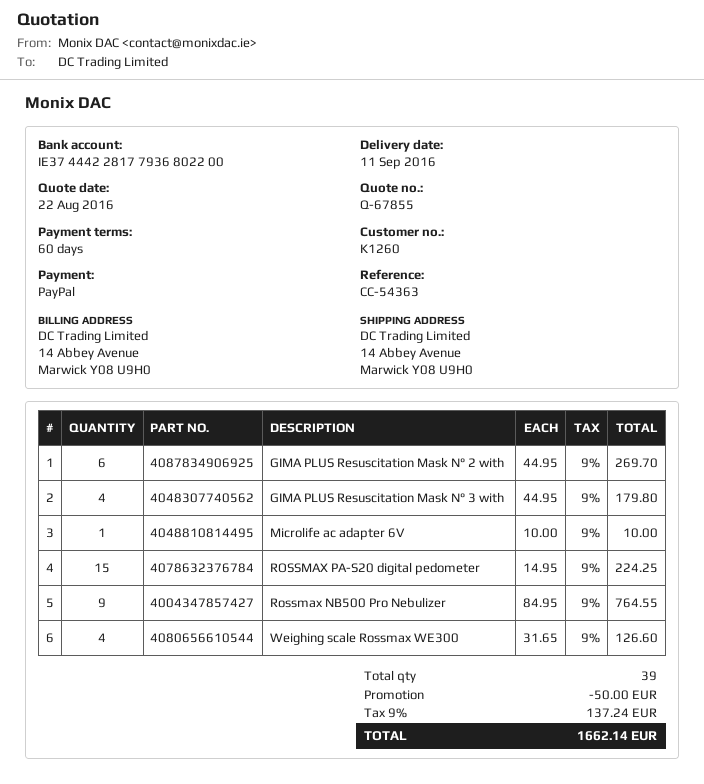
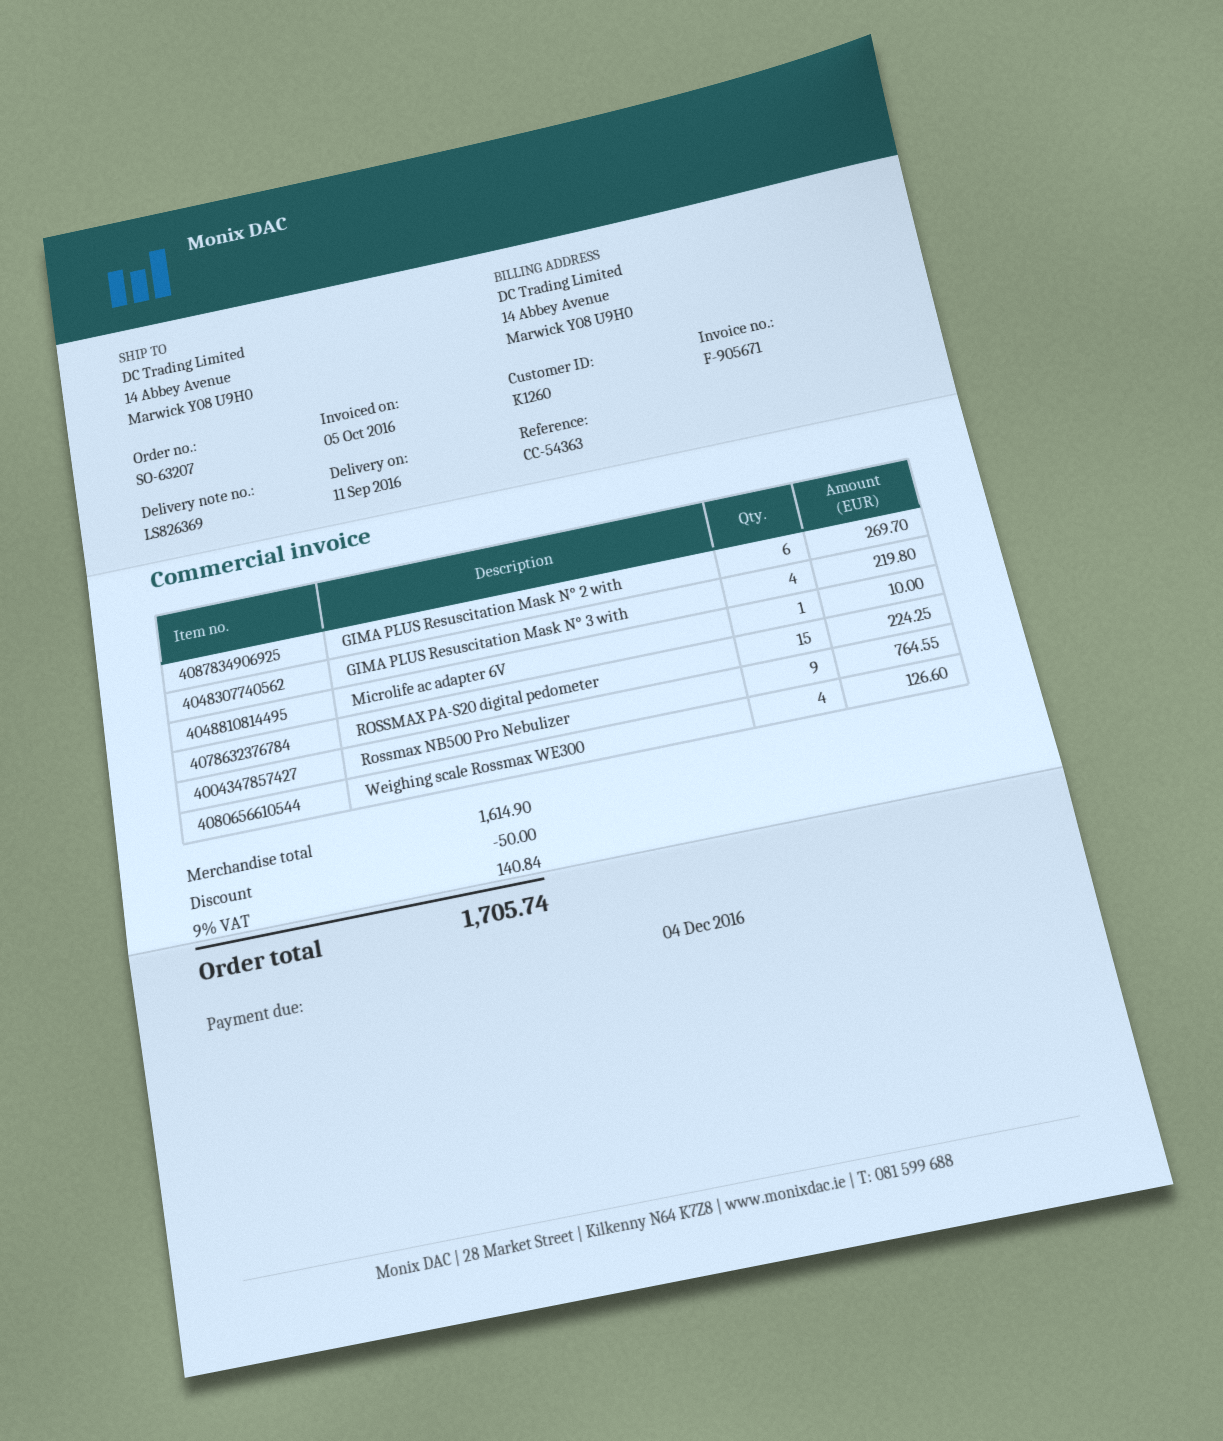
GIMA PLUS Resuscitation Mask N° 3 with: 4 for 179.80 -> 4 for 219.80
tax: 9% = 137.24 -> 9% = 140.84
total: 1662.14 -> 1705.74

